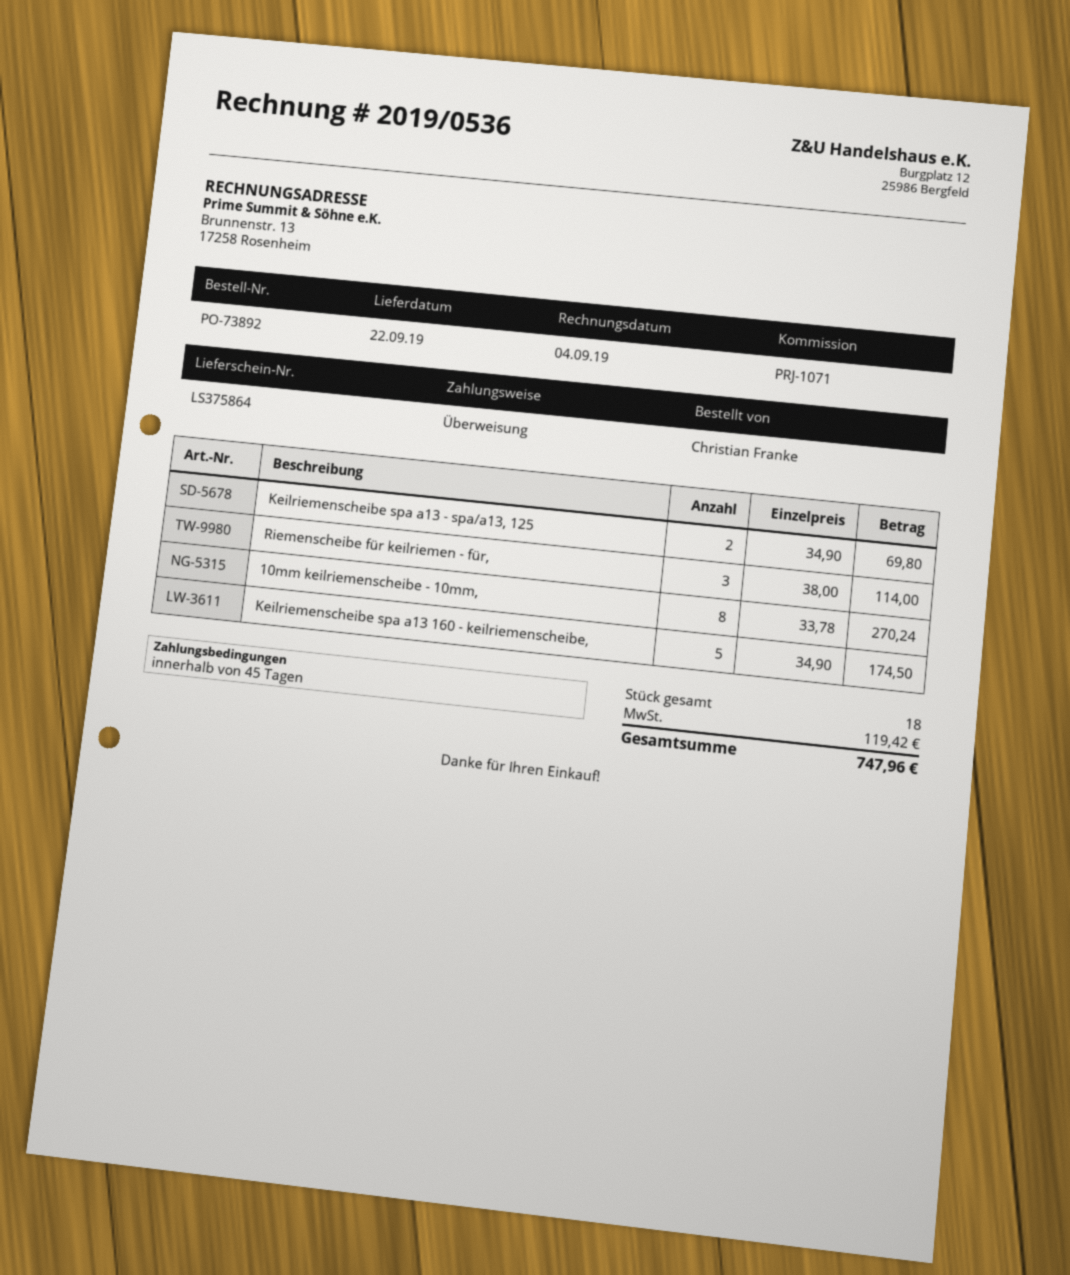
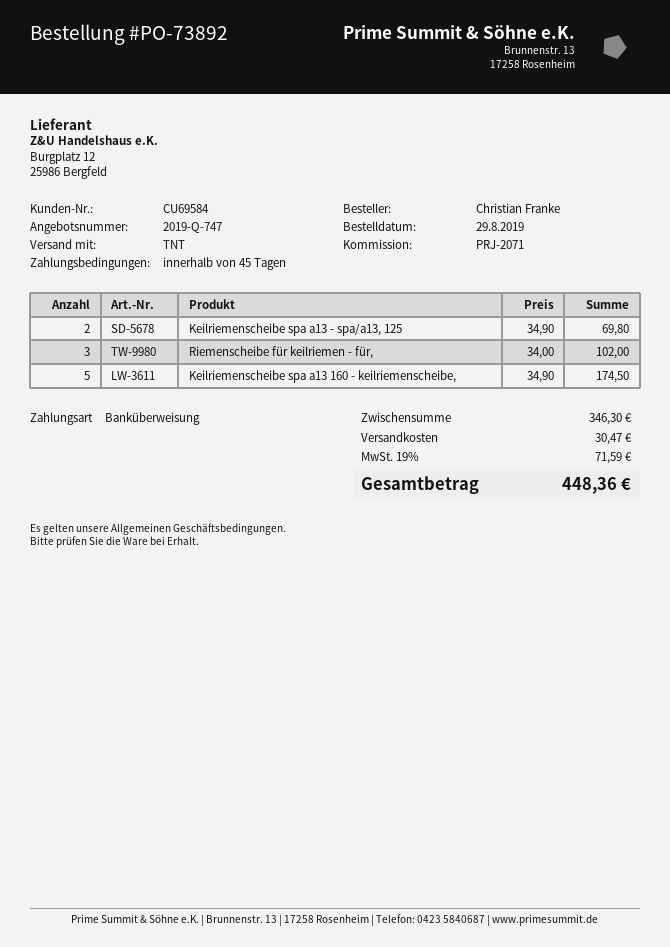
reference: PRJ-1071 -> PRJ-2071
Riemenscheibe für keilriemen - für,: 3 x 38.00 = 114.00 -> 3 x 34.00 = 102.00
10mm keilriemenscheibe - 10mm,: 8 x 33.78 = 270.24 -> none
shipping: none -> 30.47
tax: 119.42 -> 71.59
total: 747.96 -> 448.36

